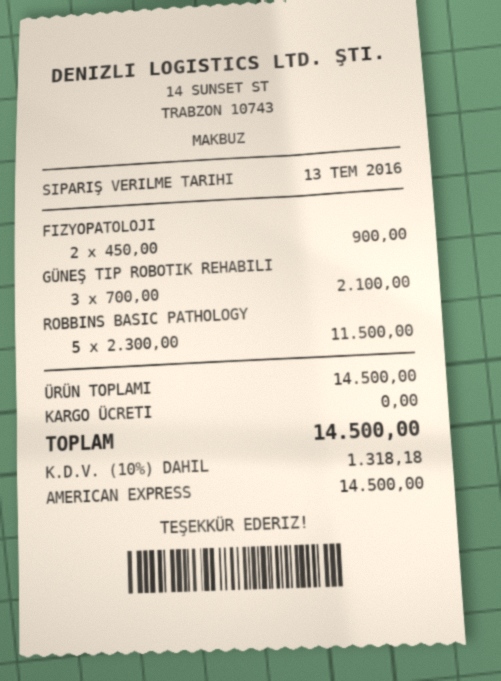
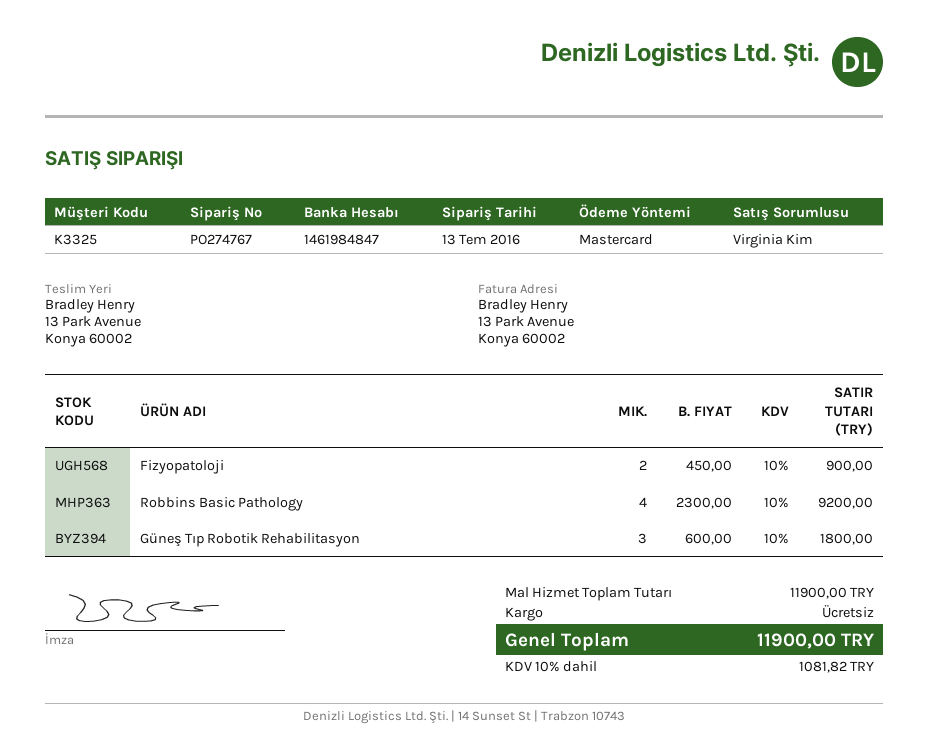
payment method: American Express -> Mastercard
GÜNEŞ TIP ROBOTIK REHABILI: 3 x 700.00 = 2100.00 -> 3 x 600.00 = 1800.00
ROBBINS BASIC PATHOLOGY: 5 x 2300.00 = 11500.00 -> 4 x 2300.00 = 9200.00
subtotal: 14500.00 -> 11900.00
tax: 10% = 1318.18 -> 10% = 1081.82
total: 14500.00 -> 11900.00

